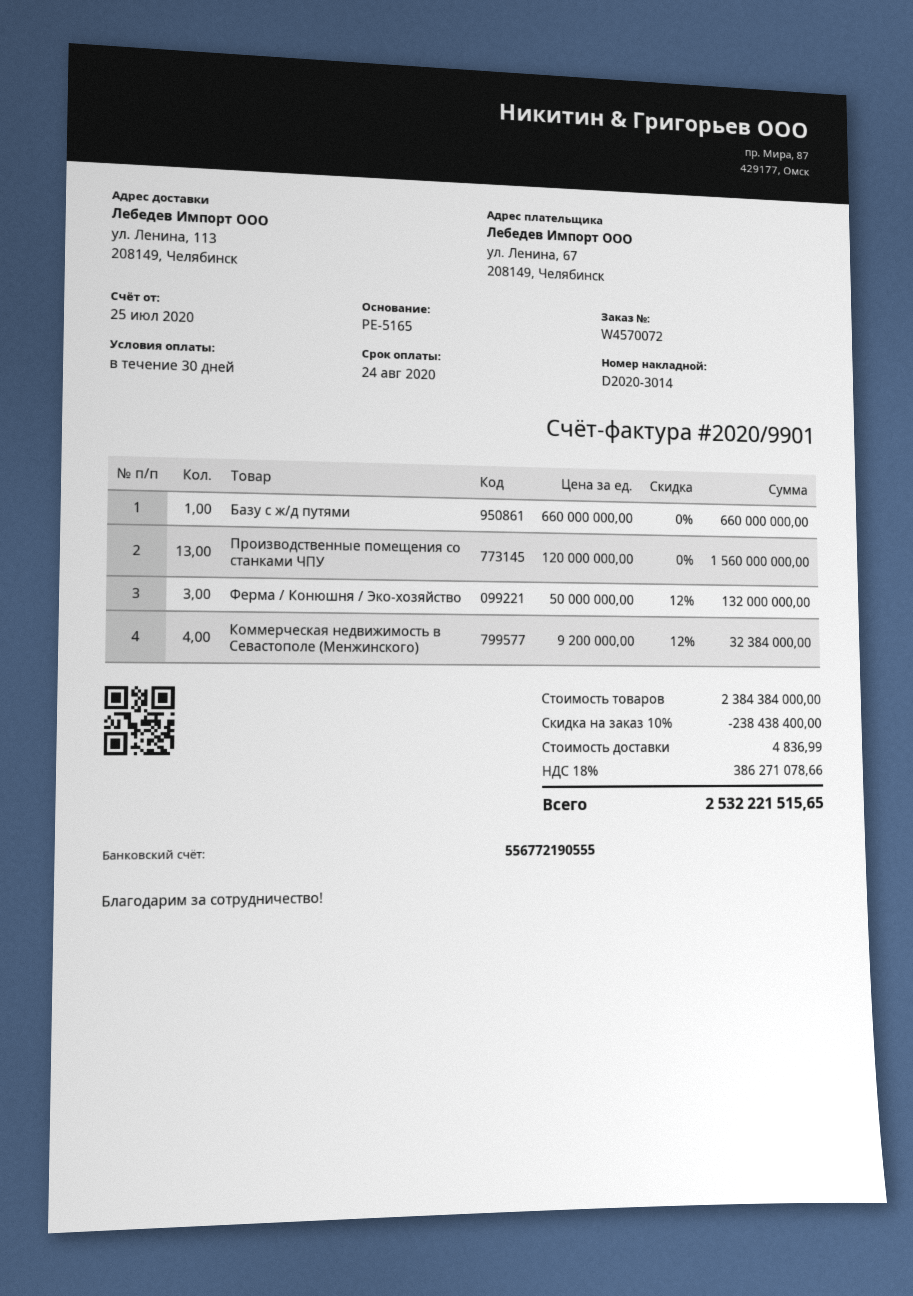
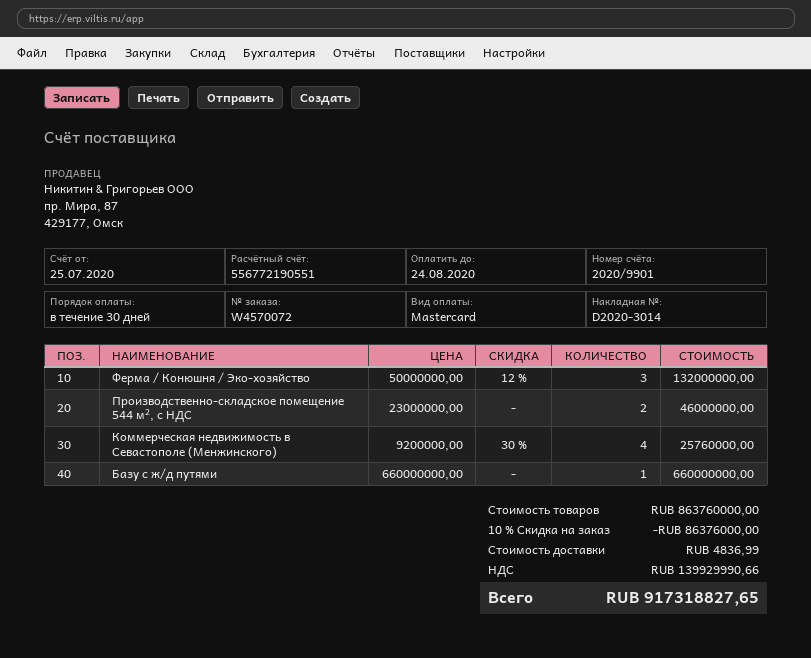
bank account: 556772190555 -> 556772190551
Производственные помещения со станками ЧПУ: 13 x 120000000.00 = 1560000000.00 -> none
Коммерческая недвижимость в Севастополе (Менжинского): 4 x 9200000.00 - 12% = 32384000.00 -> 4 x 9200000.00 - 30% = 25760000.00
Производственно-складское помещение 544 м², с НДС: none -> 2 x 23000000.00 = 46000000.00
subtotal: 2384384000.00 -> 863760000.00
discount: 10% = 238438400.00 -> 10% = 86376000.00
tax: 386271078.66 -> 139929990.66
total: 2532221515.65 -> 917318827.65

